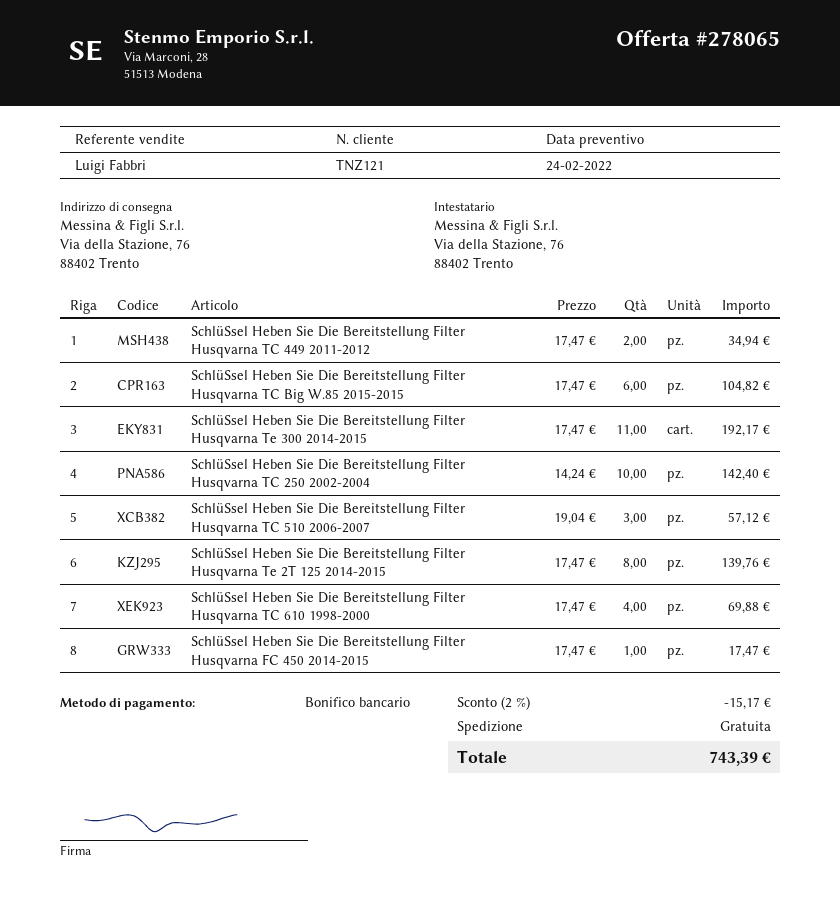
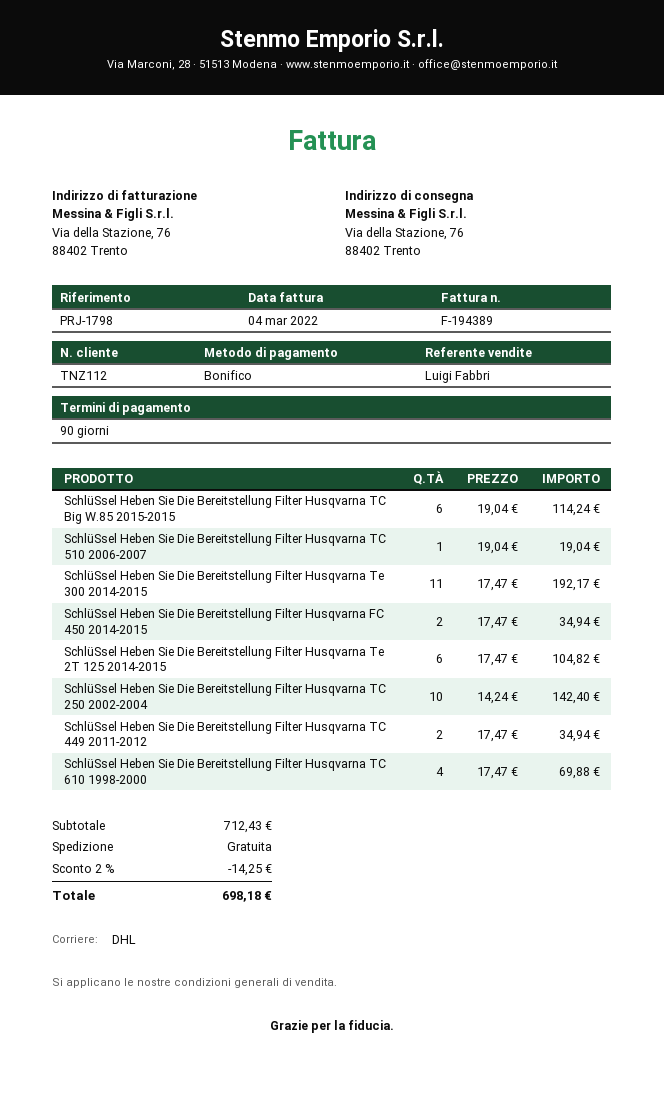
customer number: TNZ121 -> TNZ112
SchlüSsel Heben Sie Die Bereitstellung Filter Husqvarna TC Big W.85 2015-2015: 6 x 17.47 = 104.82 -> 6 x 19.04 = 114.24
SchlüSsel Heben Sie Die Bereitstellung Filter Husqvarna TC 510 2006-2007: 3 x 19.04 = 57.12 -> 1 x 19.04 = 19.04
SchlüSsel Heben Sie Die Bereitstellung Filter Husqvarna Te 2T 125 2014-2015: 8 x 17.47 = 139.76 -> 6 x 17.47 = 104.82
SchlüSsel Heben Sie Die Bereitstellung Filter Husqvarna FC 450 2014-2015: 1 x 17.47 = 17.47 -> 2 x 17.47 = 34.94
discount: 2% = 15.17 -> 2% = 14.25
total: 743.39 -> 698.18

